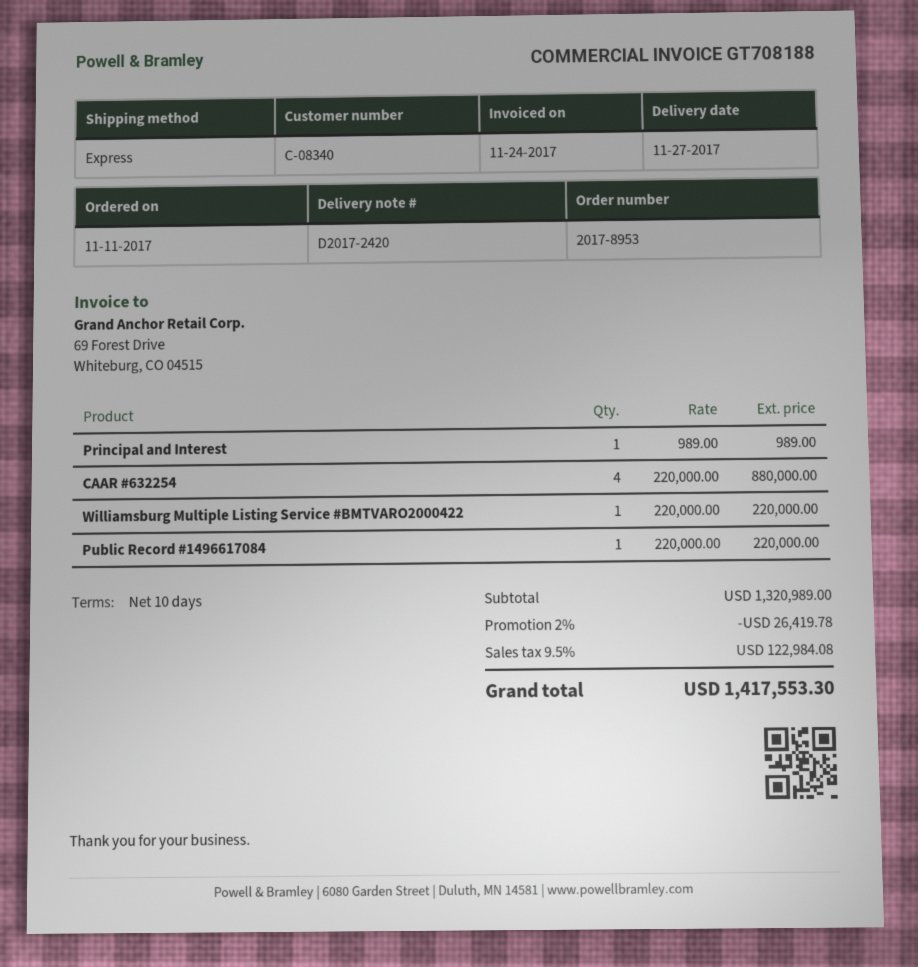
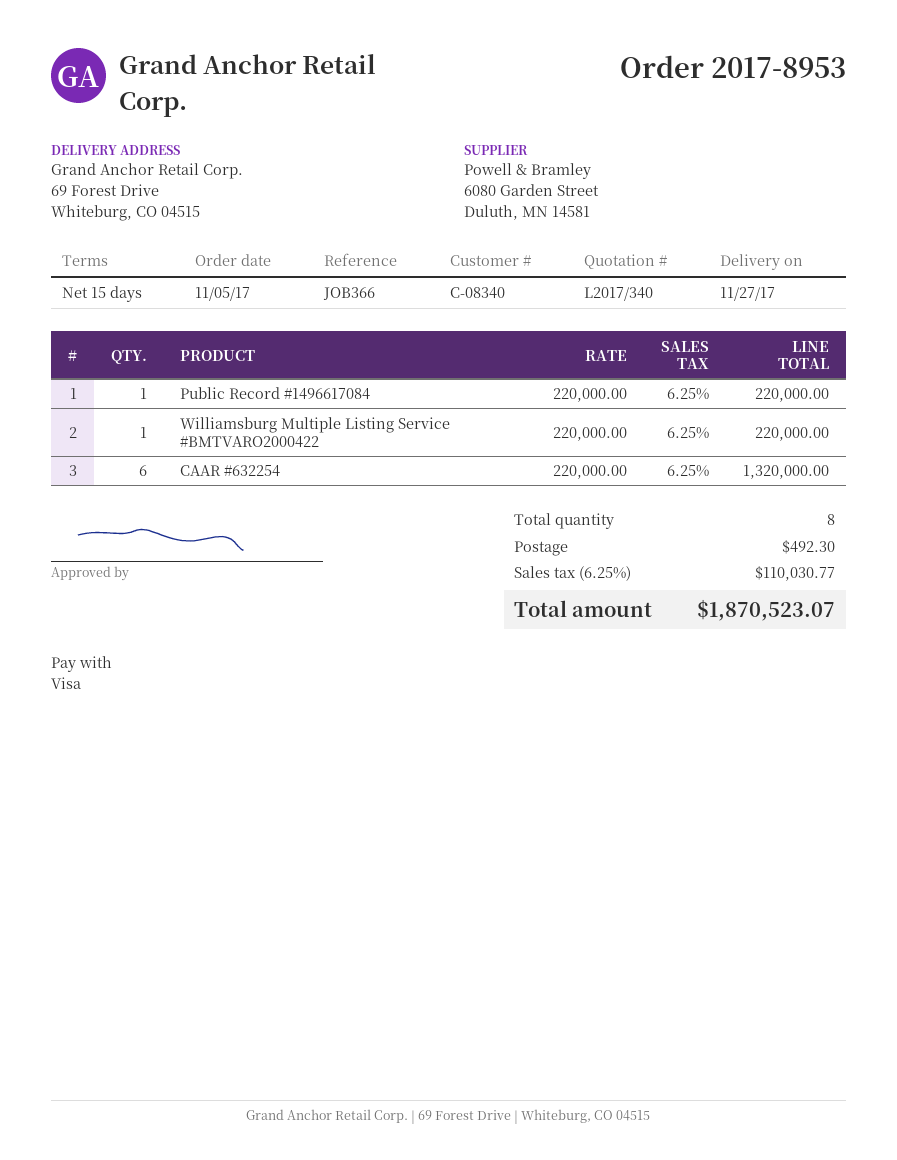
order date: 2017-11-11 -> 2017-11-05
payment terms: 10 days -> 15 days
Principal and Interest: 1 x 989.00 = 989.00 -> none
CAAR #632254: 4 x 220000.00 = 880000.00 -> 6 x 220000.00 = 1320000.00
discount: 2% = 26419.78 -> none
shipping: none -> 492.30
tax: 9.5% = 122984.08 -> 6.25% = 110030.77
total: 1417553.30 -> 1870523.07

